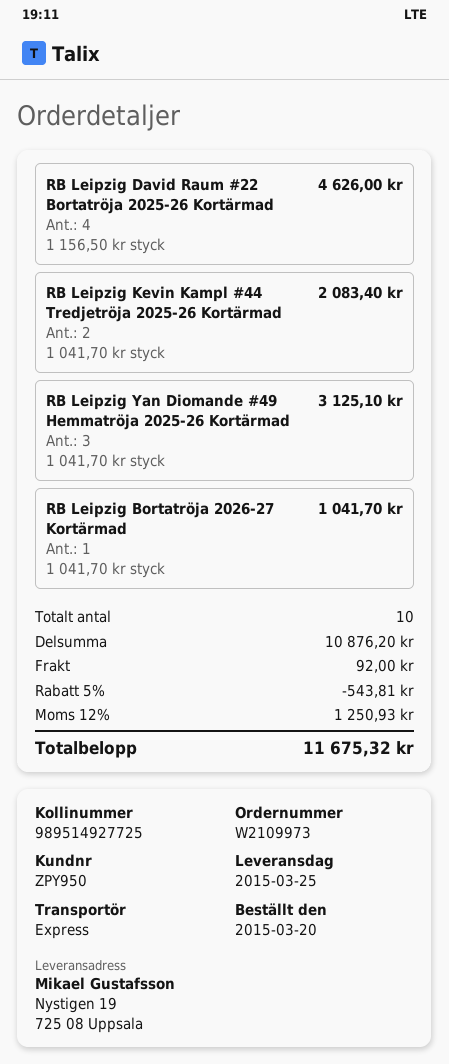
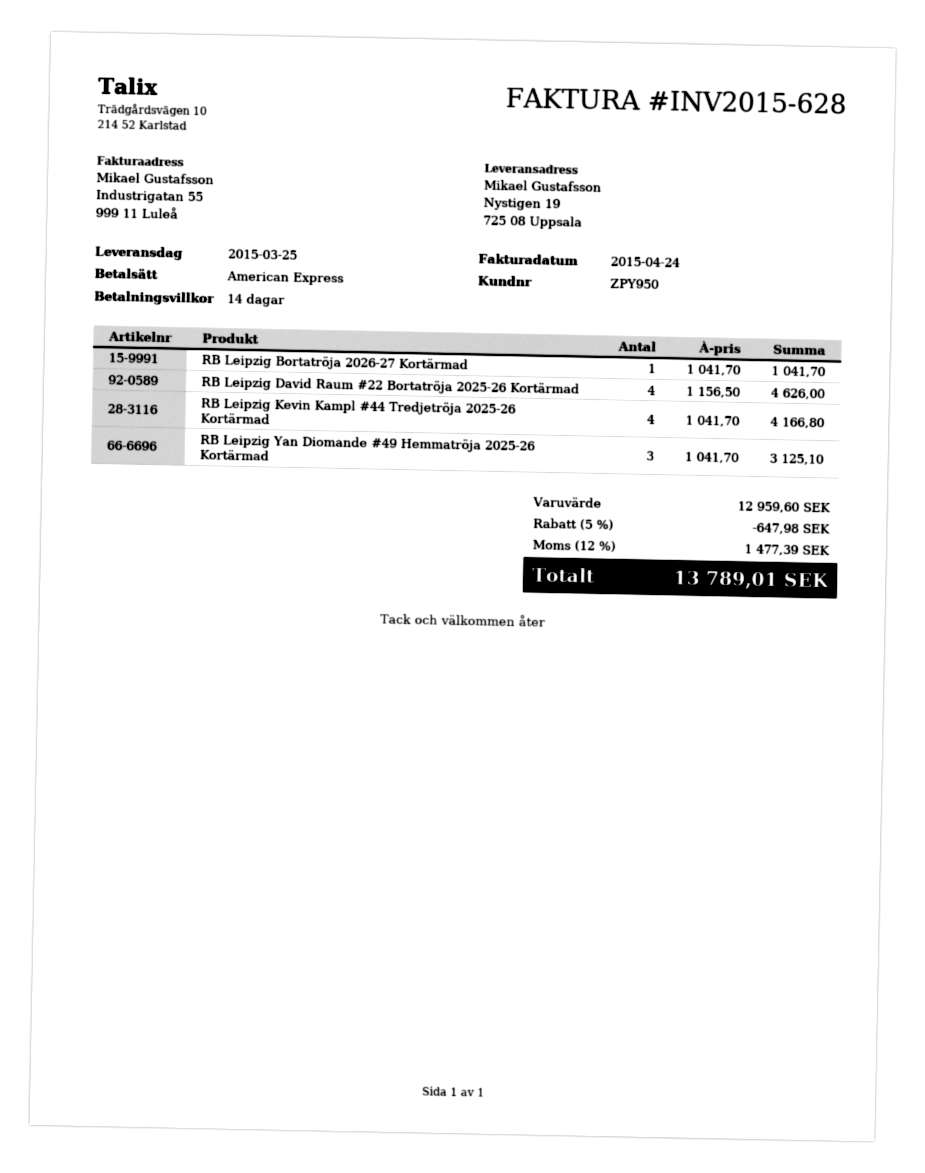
RB Leipzig Kevin Kampl #44 Tredjetröja 2025-26 Kortärmad: 2 x 1041.70 = 2083.40 -> 4 x 1041.70 = 4166.80
subtotal: 10876.20 -> 12959.60
discount: 5% = 543.81 -> 5% = 647.98
shipping: 92.00 -> none
tax: 12% = 1250.93 -> 12% = 1477.39
total: 11675.32 -> 13789.01

